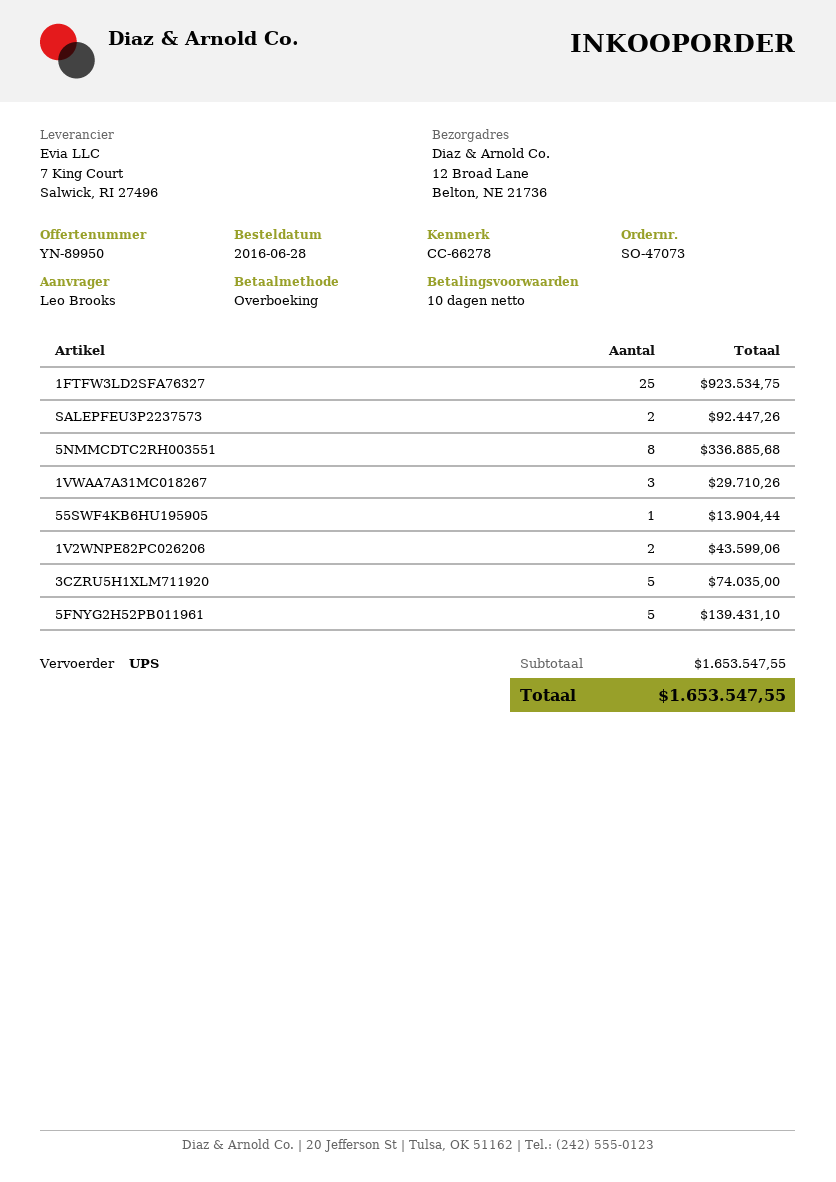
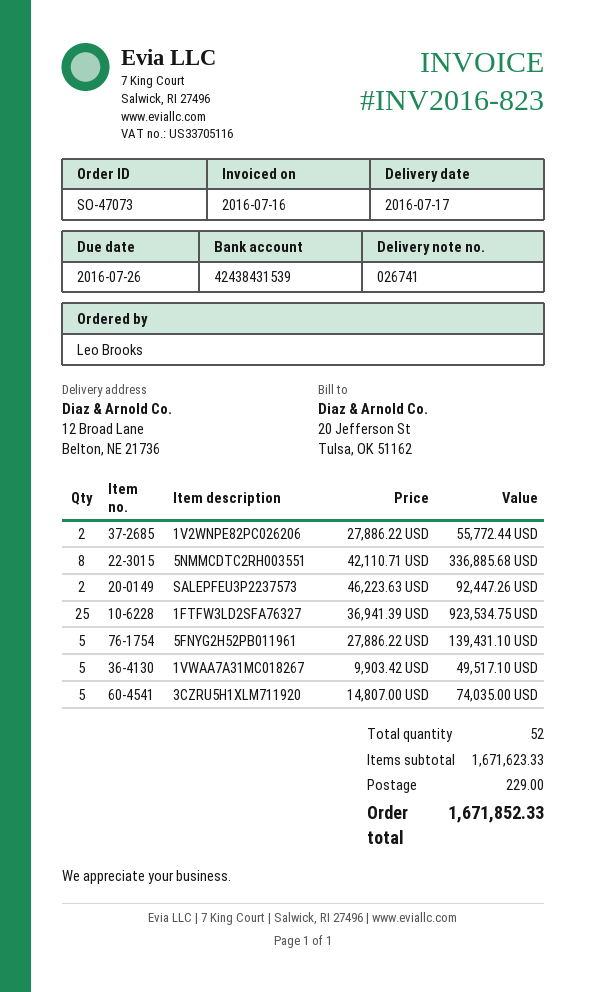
1VWAA7A31MC018267: 3 for 29710.26 -> 5 for 49517.10
55SWF4KB6HU195905: 1 for 13904.44 -> none
1V2WNPE82PC026206: 2 for 43599.06 -> 2 for 55772.44
subtotal: 1653547.55 -> 1671623.33
shipping: none -> 229.00
total: 1653547.55 -> 1671852.33

